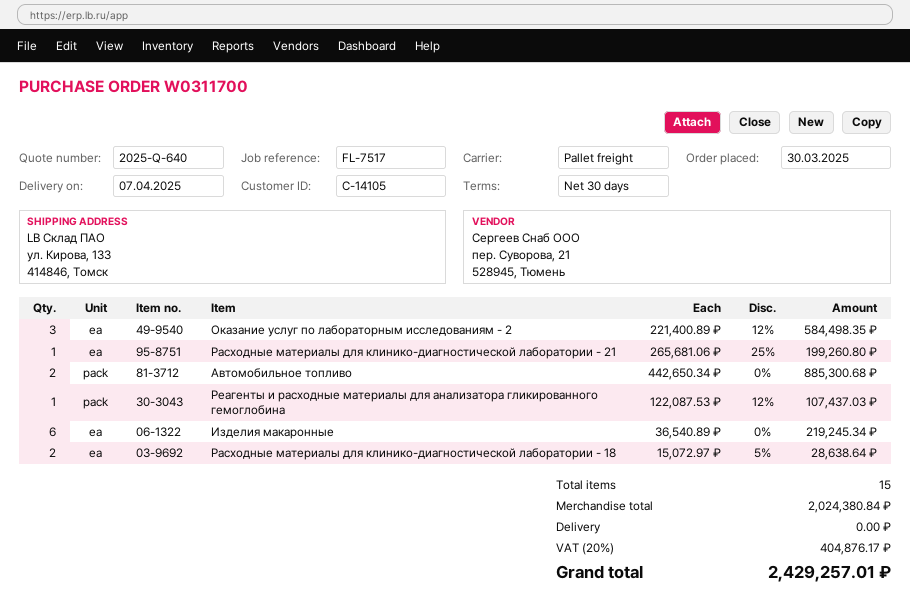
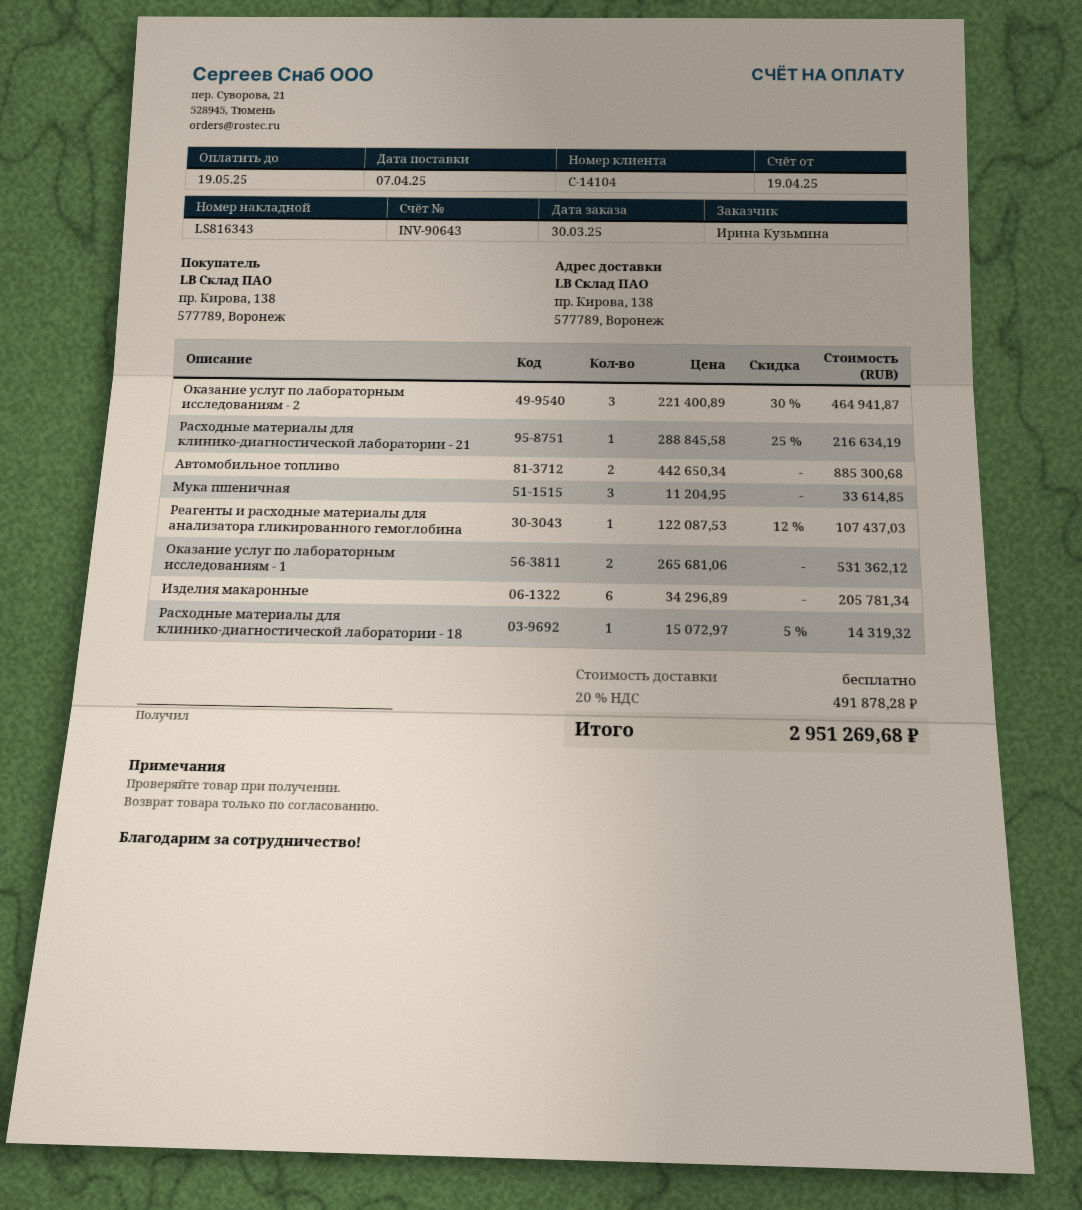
customer number: C-14105 -> C-14104
ship to: ул. Кирова, 133, 414846, Томск -> пр. Кирова, 138, 577789, Воронеж
Оказание услуг по лабораторным исследованиям - 2: 3 x 221400.89 - 12% = 584498.35 -> 3 x 221400.89 - 30% = 464941.87
Расходные материалы для клинико-диагностической лаборатории - 21: 1 x 265681.06 - 25% = 199260.80 -> 1 x 288845.58 - 25% = 216634.19
Изделия макаронные: 6 x 36540.89 = 219245.34 -> 6 x 34296.89 = 205781.34
Расходные материалы для клинико-диагностической лаборатории - 18: 2 x 15072.97 - 5% = 28638.64 -> 1 x 15072.97 - 5% = 14319.32
Мука пшеничная: none -> 3 x 11204.95 = 33614.85
Оказание услуг по лабораторным исследованиям - 1: none -> 2 x 265681.06 = 531362.12
tax: 20% = 404876.17 -> 20% = 491878.28
total: 2429257.01 -> 2951269.68

